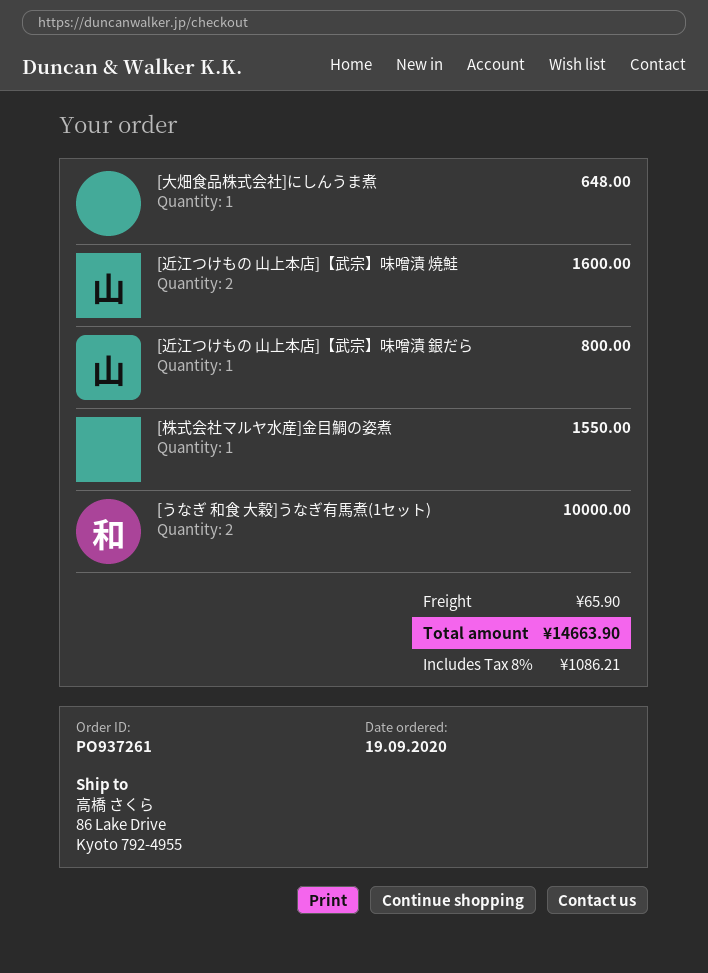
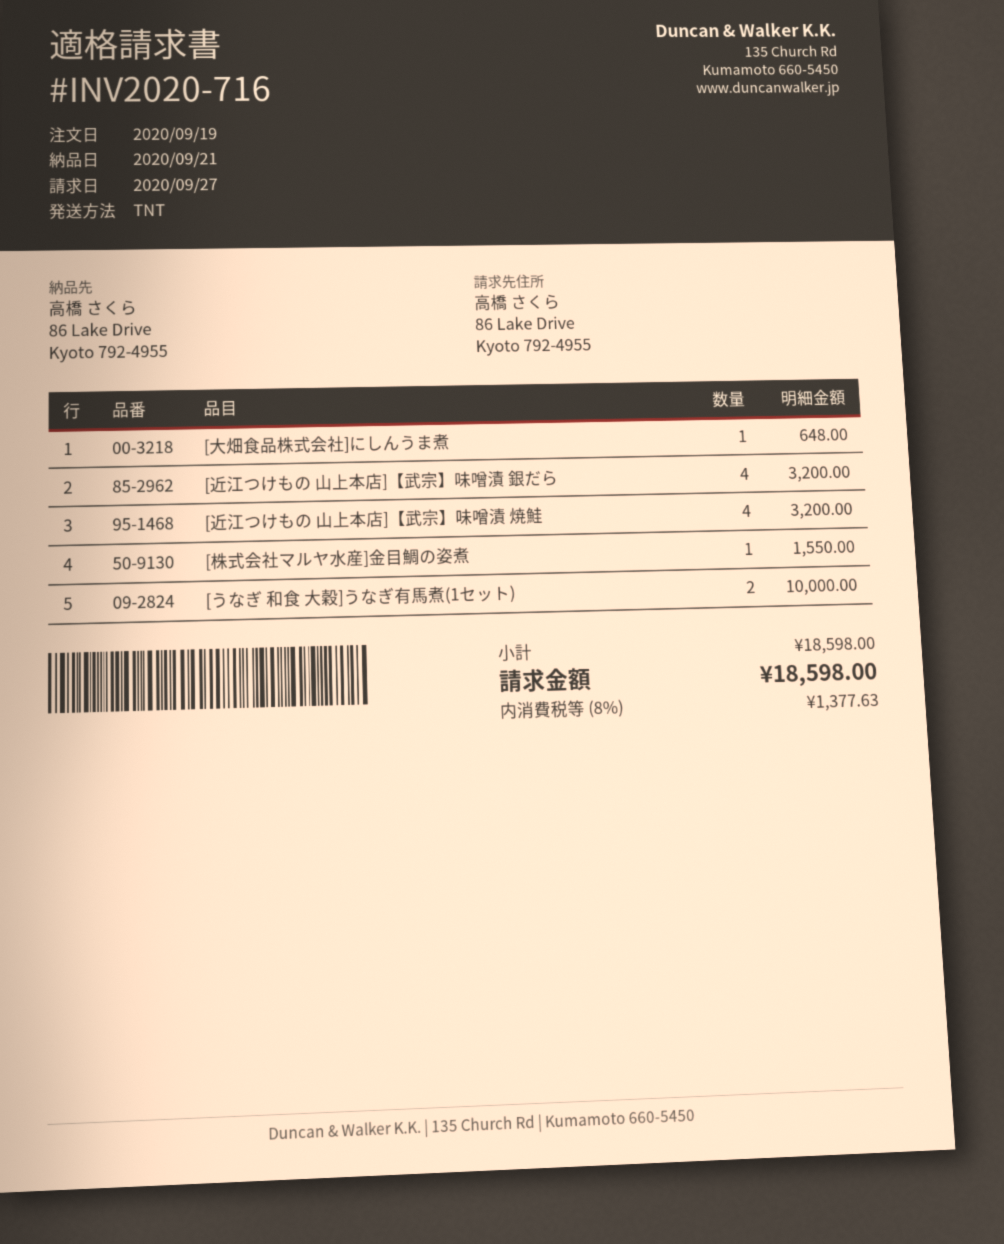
[近江つけもの 山上本店]【武宗】味噌漬 焼鮭: 2 for 1600.00 -> 4 for 3200.00
[近江つけもの 山上本店]【武宗】味噌漬 銀だら: 1 for 800.00 -> 4 for 3200.00
shipping: 65.90 -> none
tax: 8% = 1086.21 -> 8% = 1377.63
total: 14663.90 -> 18598.00

